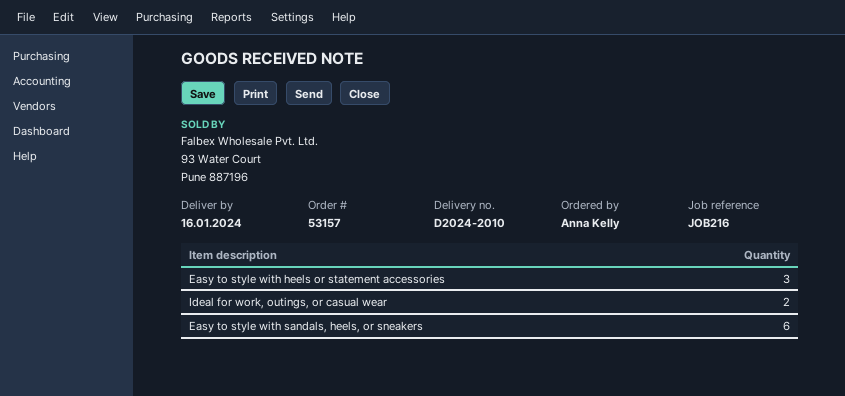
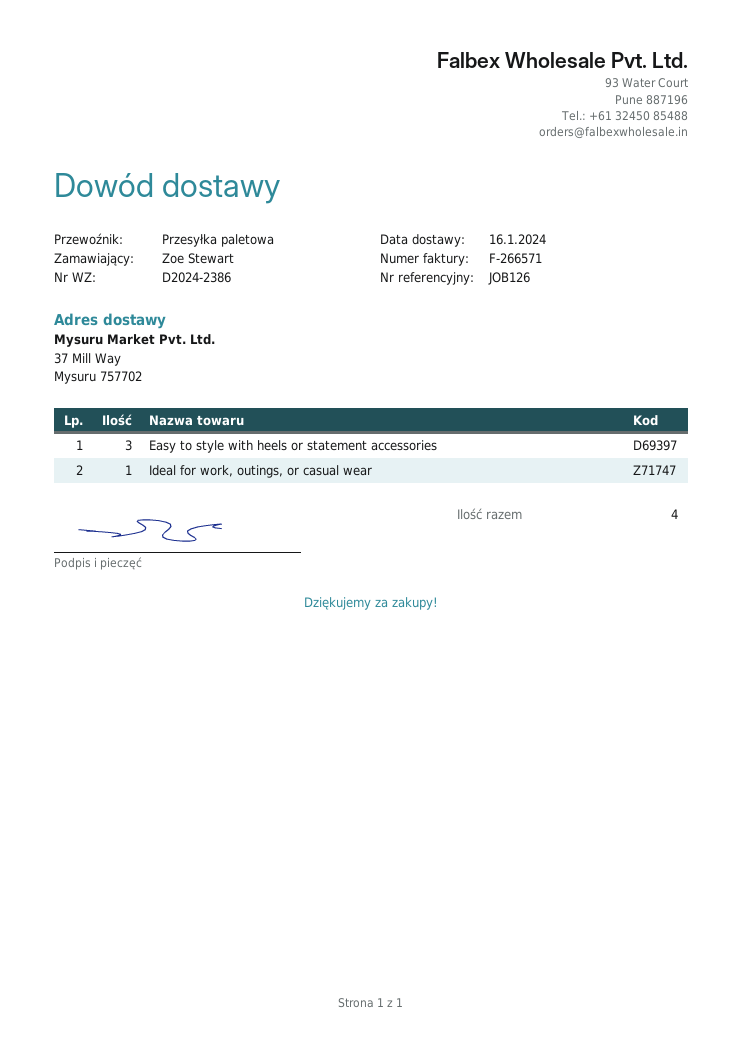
delivery note number: D2024-2010 -> D2024-2386
reference: JOB216 -> JOB126
ordered by: Anna Kelly -> Zoe Stewart
Ideal for work, outings, or casual wear: 2 -> 1
Easy to style with sandals, heels, or sneakers: 6 -> none

